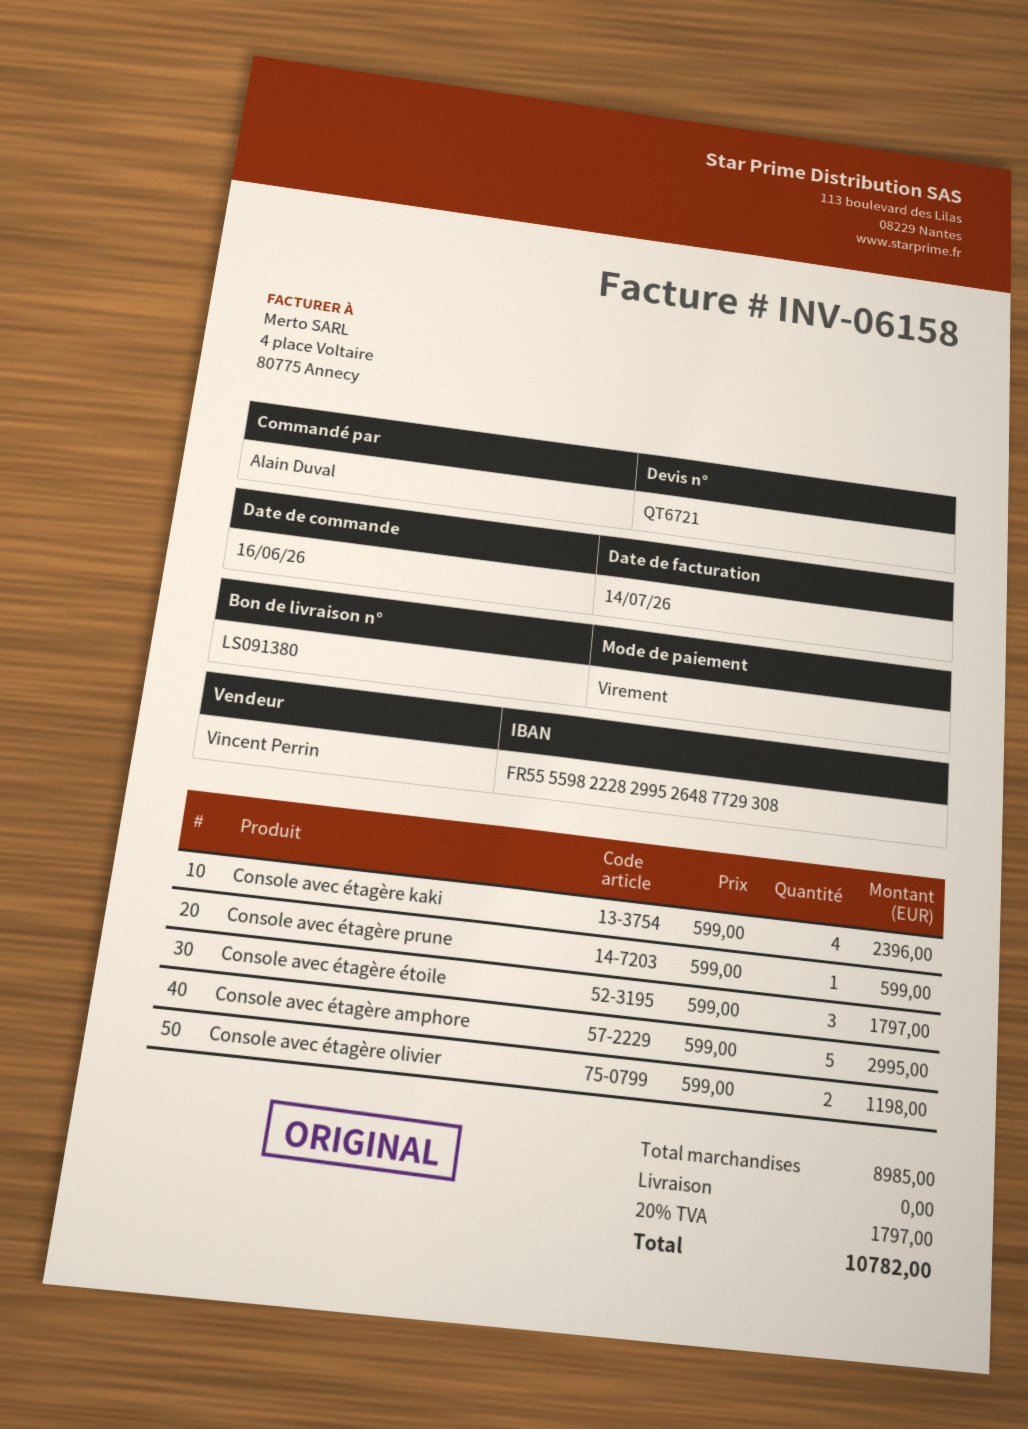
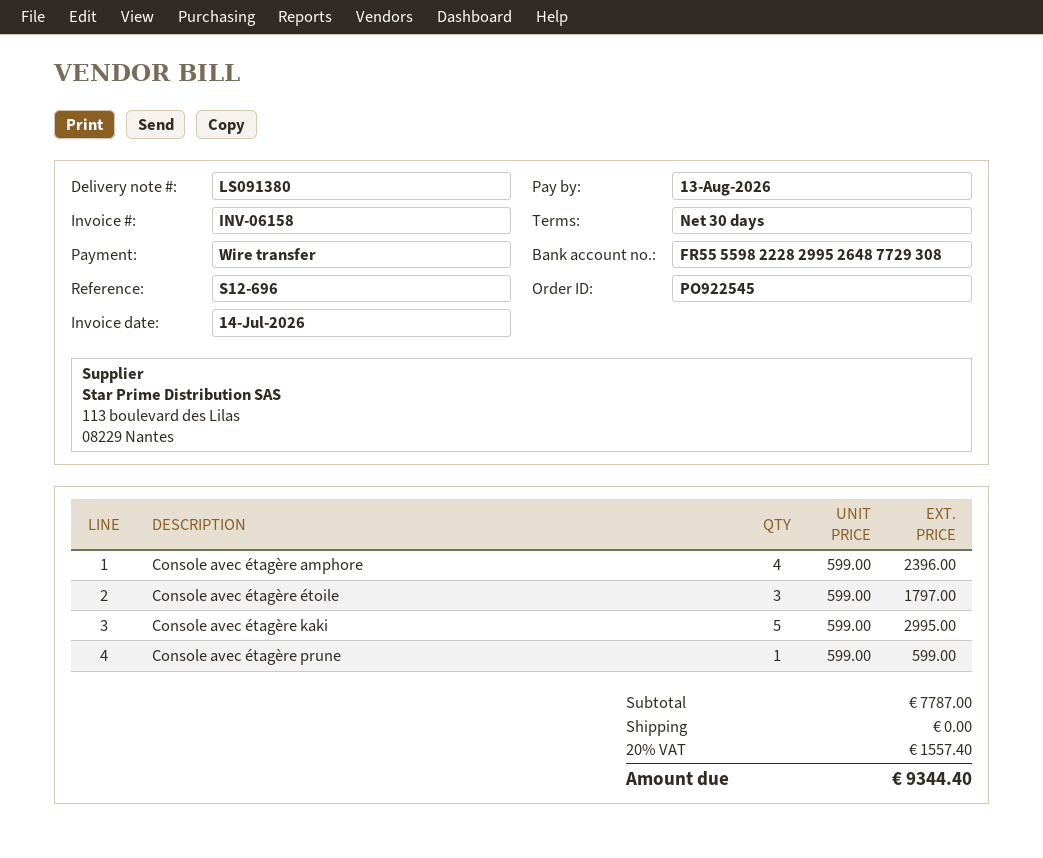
Console avec étagère kaki: 4 x 599.00 = 2396.00 -> 5 x 599.00 = 2995.00
Console avec étagère amphore: 5 x 599.00 = 2995.00 -> 4 x 599.00 = 2396.00
Console avec étagère olivier: 2 x 599.00 = 1198.00 -> none
subtotal: 8985.00 -> 7787.00
tax: 20% = 1797.00 -> 20% = 1557.40
total: 10782.00 -> 9344.40

